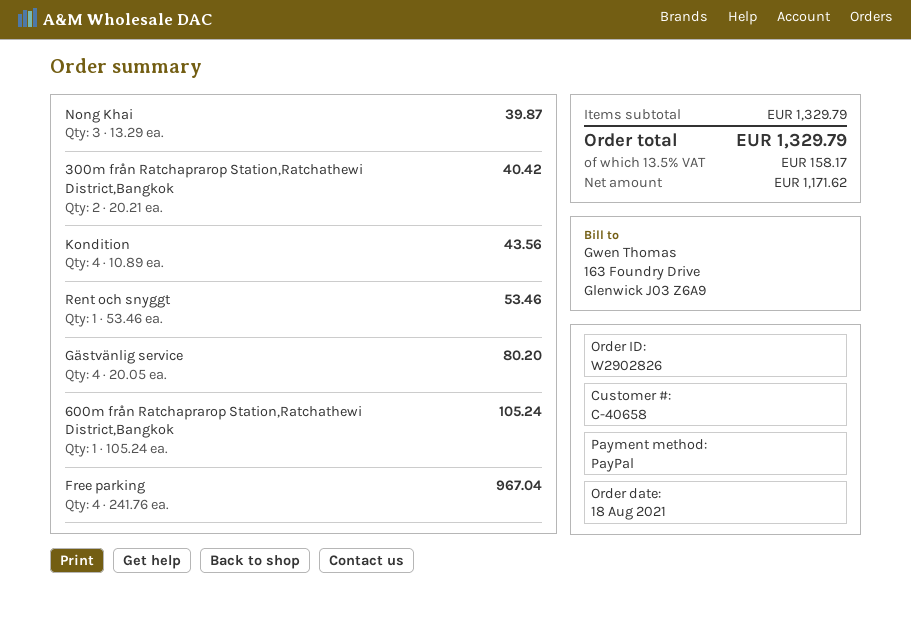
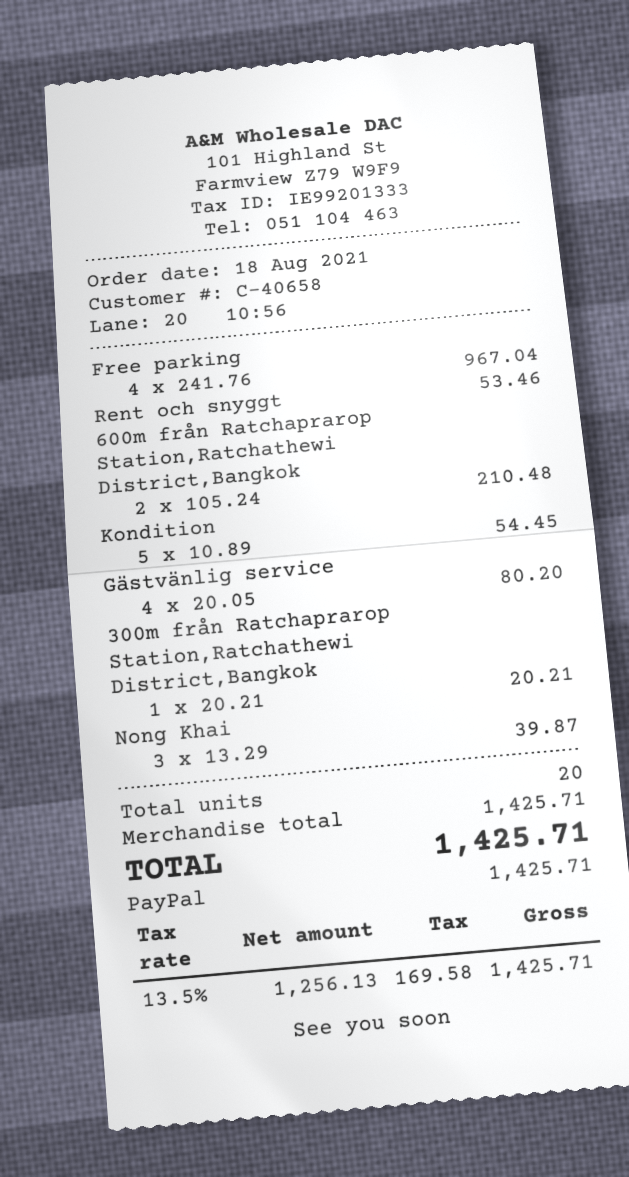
300m från Ratchaprarop Station,Ratchathewi District,Bangkok: 2 x 20.21 = 40.42 -> 1 x 20.21 = 20.21
Kondition: 4 x 10.89 = 43.56 -> 5 x 10.89 = 54.45
600m från Ratchaprarop Station,Ratchathewi District,Bangkok: 1 x 105.24 = 105.24 -> 2 x 105.24 = 210.48
subtotal: 1329.79 -> 1425.71
net: 1171.62 -> 1256.13
tax: 13.5% = 158.17 -> 13.5% = 169.58
total: 1329.79 -> 1425.71

